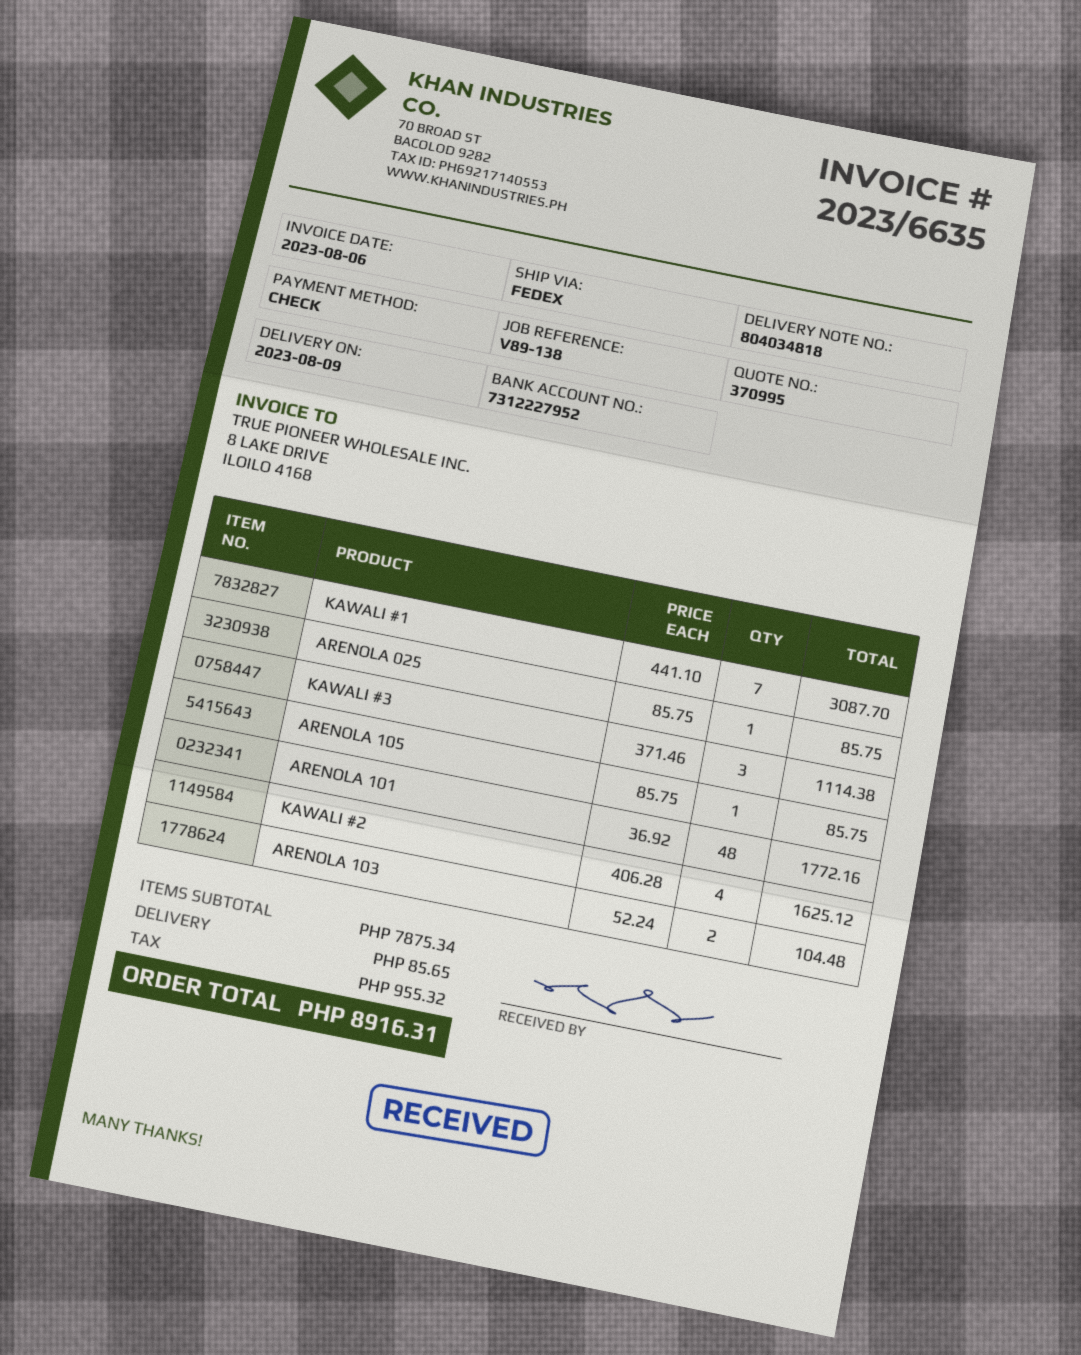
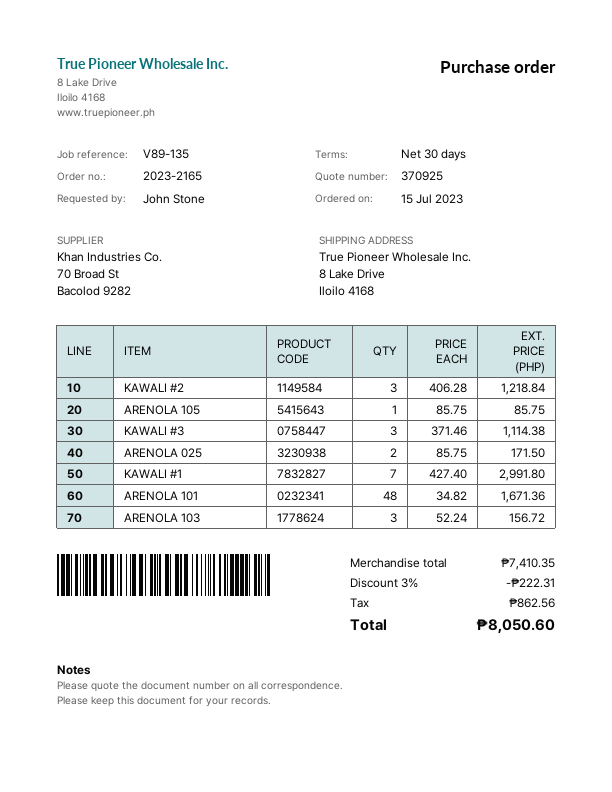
quote number: 370995 -> 370925
reference: V89-138 -> V89-135
KAWALI #1: 7 x 441.10 = 3087.70 -> 7 x 427.40 = 2991.80
ARENOLA 025: 1 x 85.75 = 85.75 -> 2 x 85.75 = 171.50
ARENOLA 101: 48 x 36.92 = 1772.16 -> 48 x 34.82 = 1671.36
KAWALI #2: 4 x 406.28 = 1625.12 -> 3 x 406.28 = 1218.84
ARENOLA 103: 2 x 52.24 = 104.48 -> 3 x 52.24 = 156.72
subtotal: 7875.34 -> 7410.35
discount: none -> 3% = 222.31
shipping: 85.65 -> none
tax: 955.32 -> 862.56
total: 8916.31 -> 8050.60

